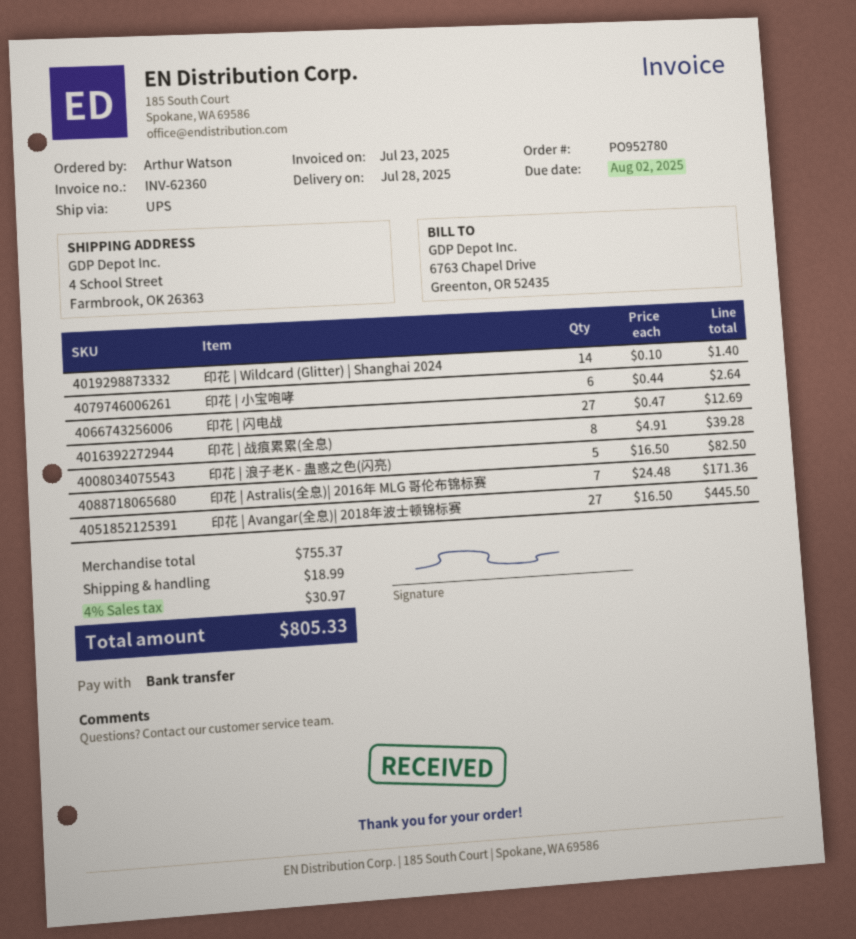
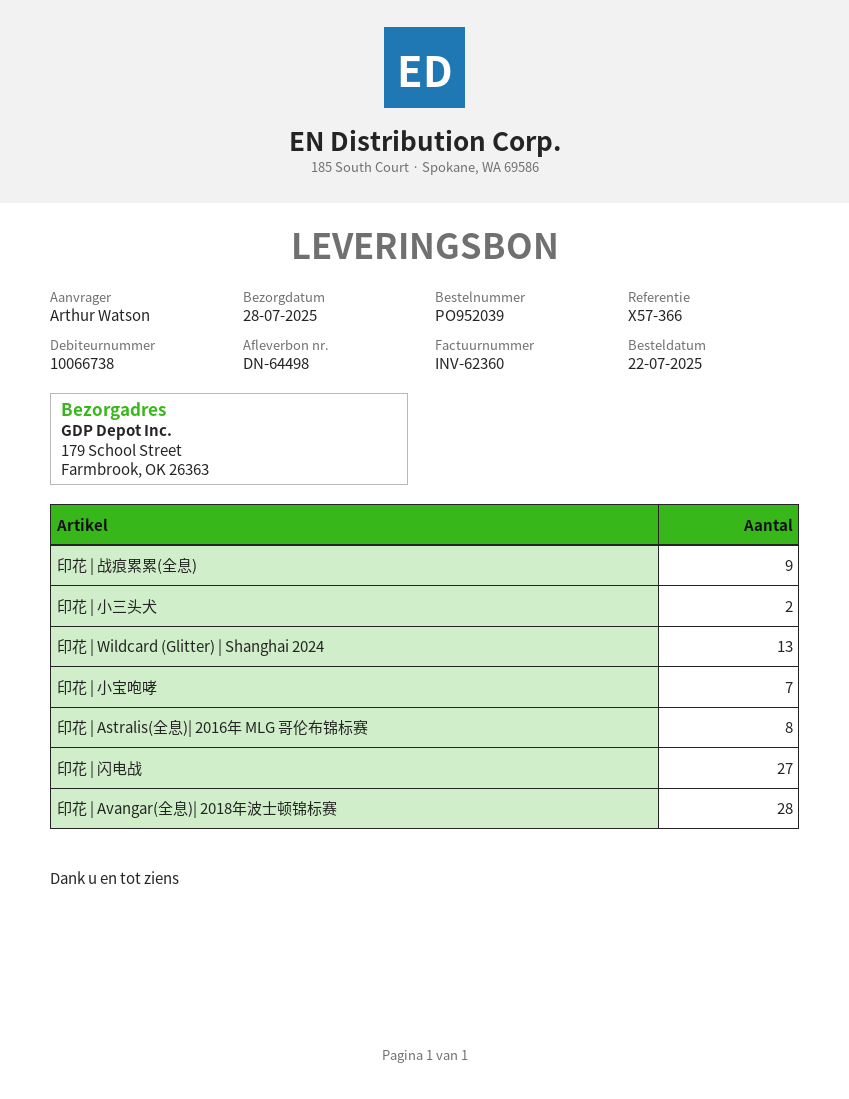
order number: PO952780 -> PO952039
ship to: 4 School Street, Farmbrook, OK 26363 -> 179 School Street, Farmbrook, OK 26363
印花 | Wildcard (Glitter) | Shanghai 2024: 14 -> 13
印花 | 小宝咆哮: 6 -> 7
印花 | 战痕累累(全息): 8 -> 9
印花 | 浪子老K - 蛊惑之色(闪亮): 5 -> none
印花 | Astralis(全息)| 2016年 MLG 哥伦布锦标赛: 7 -> 8
印花 | Avangar(全息)| 2018年波士顿锦标赛: 27 -> 28
印花 | 小三头犬: none -> 2

